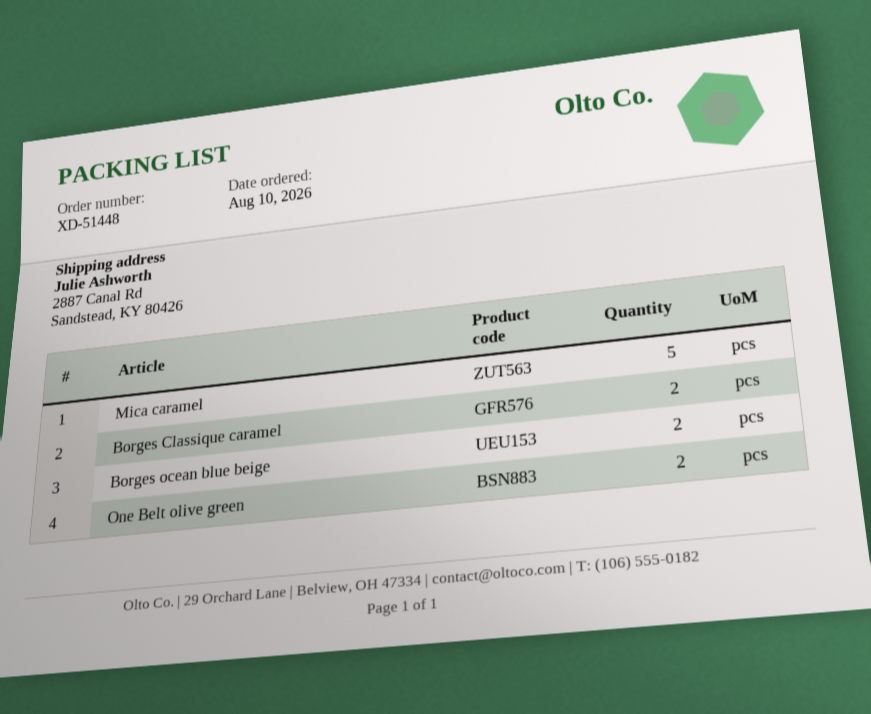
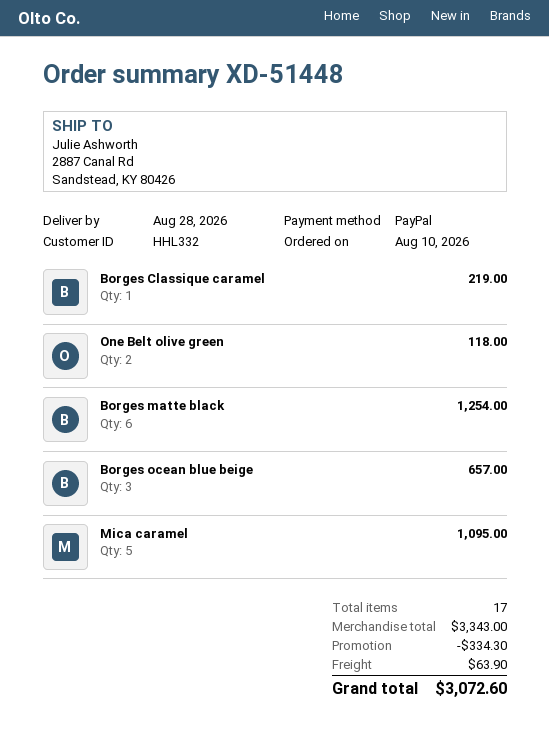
Borges Classique caramel: 2 -> 1
Borges ocean blue beige: 2 -> 3
Borges matte black: none -> 6

